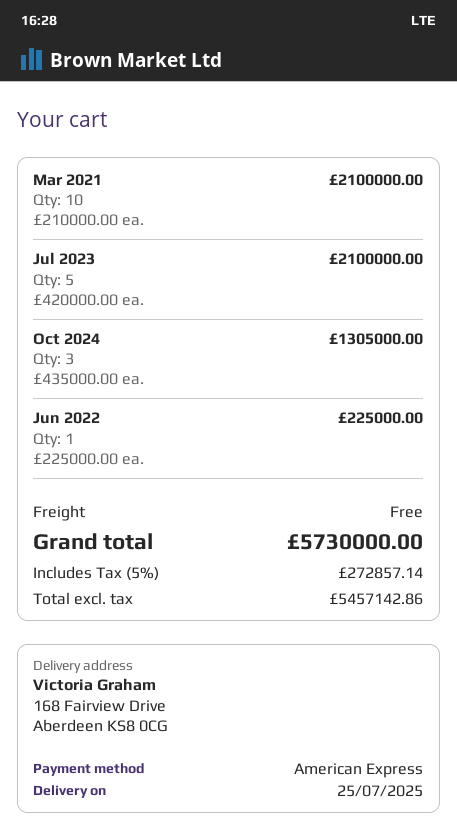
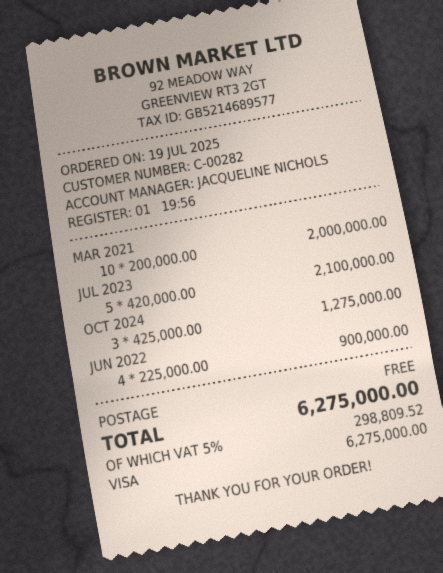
payment method: American Express -> Visa
Mar 2021: 10 x 210000.00 = 2100000.00 -> 10 x 200000.00 = 2000000.00
Oct 2024: 3 x 435000.00 = 1305000.00 -> 3 x 425000.00 = 1275000.00
Jun 2022: 1 x 225000.00 = 225000.00 -> 4 x 225000.00 = 900000.00
tax: 5% = 272857.14 -> 5% = 298809.52
total: 5730000.00 -> 6275000.00

